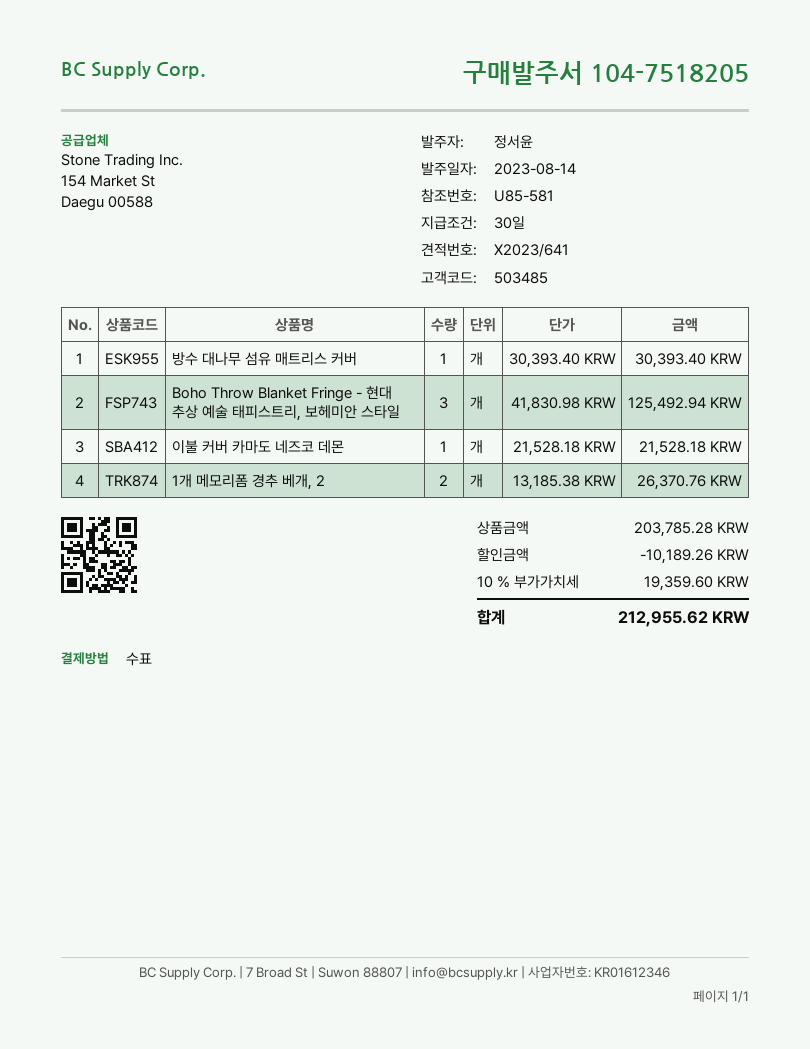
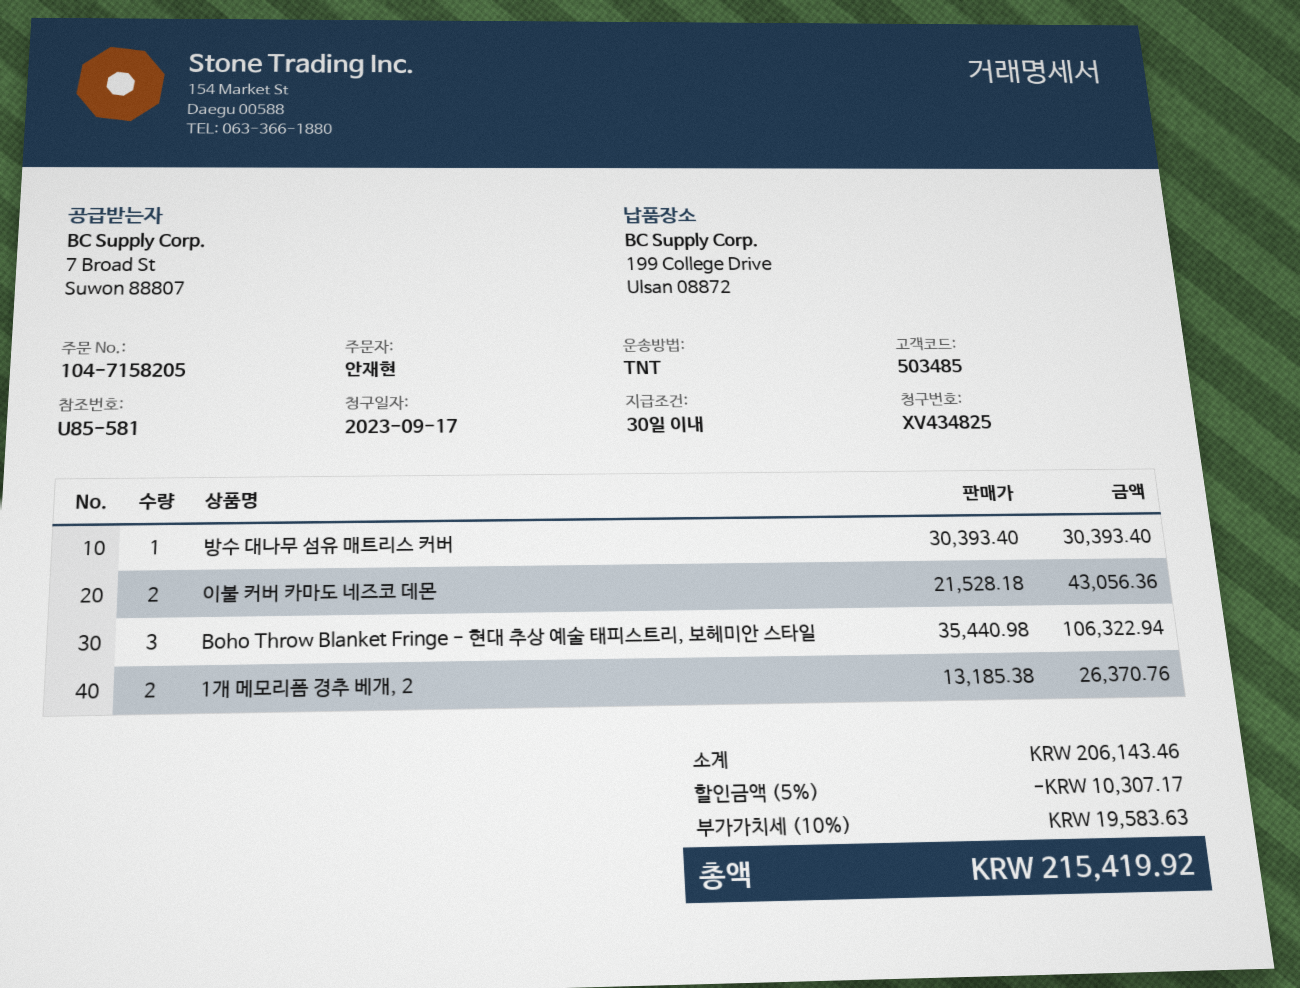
order number: 104-7518205 -> 104-7158205
ordered by: 정서윤 -> 안재현
Boho Throw Blanket Fringe - 현대 추상 예술 태피스트리, 보헤미안 스타일: 3 x 41830.98 = 125492.94 -> 3 x 35440.98 = 106322.94
이불 커버 카마도 네즈코 데몬: 1 x 21528.18 = 21528.18 -> 2 x 21528.18 = 43056.36
subtotal: 203785.28 -> 206143.46
discount: 10189.26 -> 10307.17
tax: 10% = 19359.60 -> 10% = 19583.63
total: 212955.62 -> 215419.92

